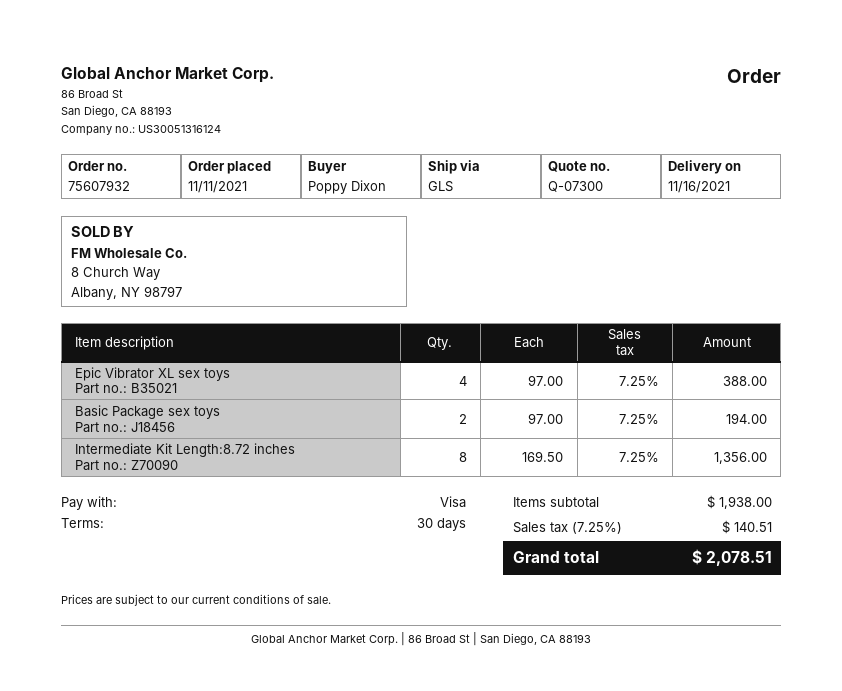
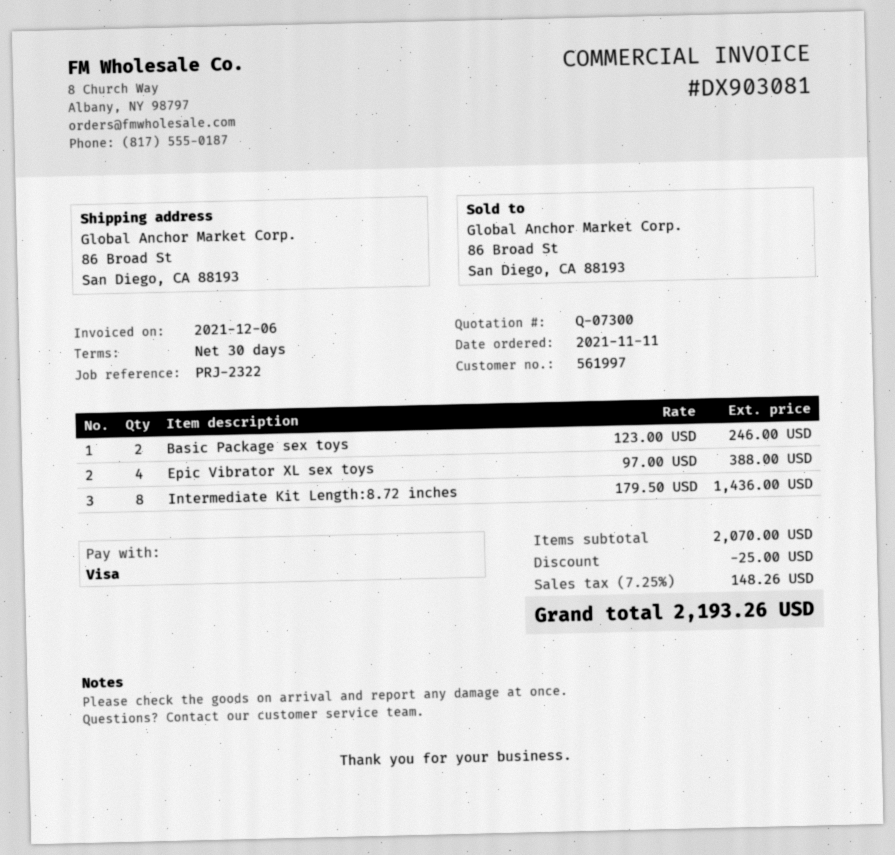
Basic Package sex toys: 2 x 97.00 = 194.00 -> 2 x 123.00 = 246.00
Intermediate Kit Length:8.72 inches: 8 x 169.50 = 1356.00 -> 8 x 179.50 = 1436.00
subtotal: 1938.00 -> 2070.00
discount: none -> 25.00
tax: 7.25% = 140.51 -> 7.25% = 148.26
total: 2078.51 -> 2193.26

